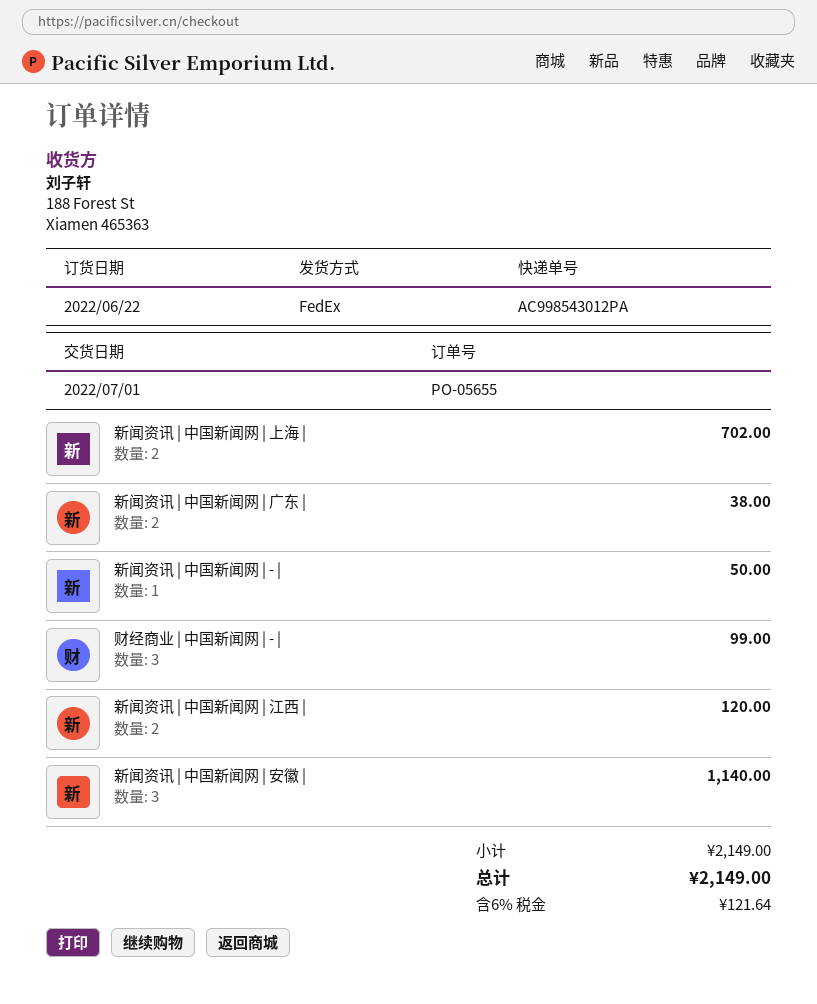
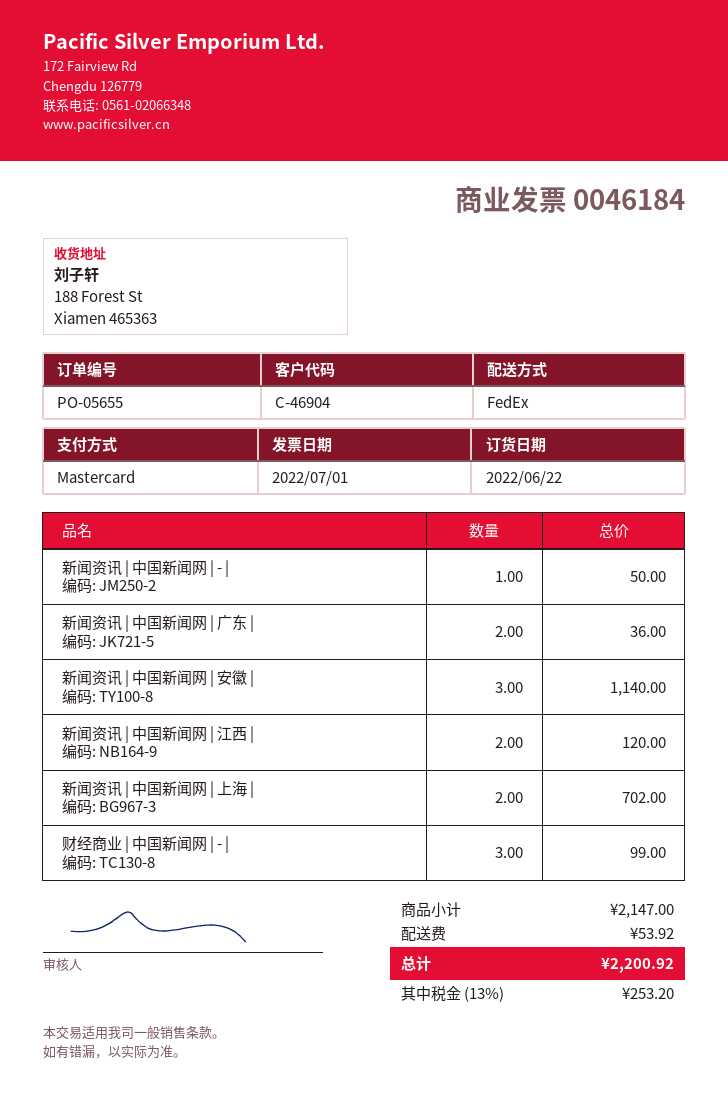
新闻资讯 | 中国新闻网 | 广东 |: 2 for 38.00 -> 2 for 36.00
subtotal: 2149.00 -> 2147.00
shipping: none -> 53.92
tax: 6% = 121.64 -> 13% = 253.20
total: 2149.00 -> 2200.92

